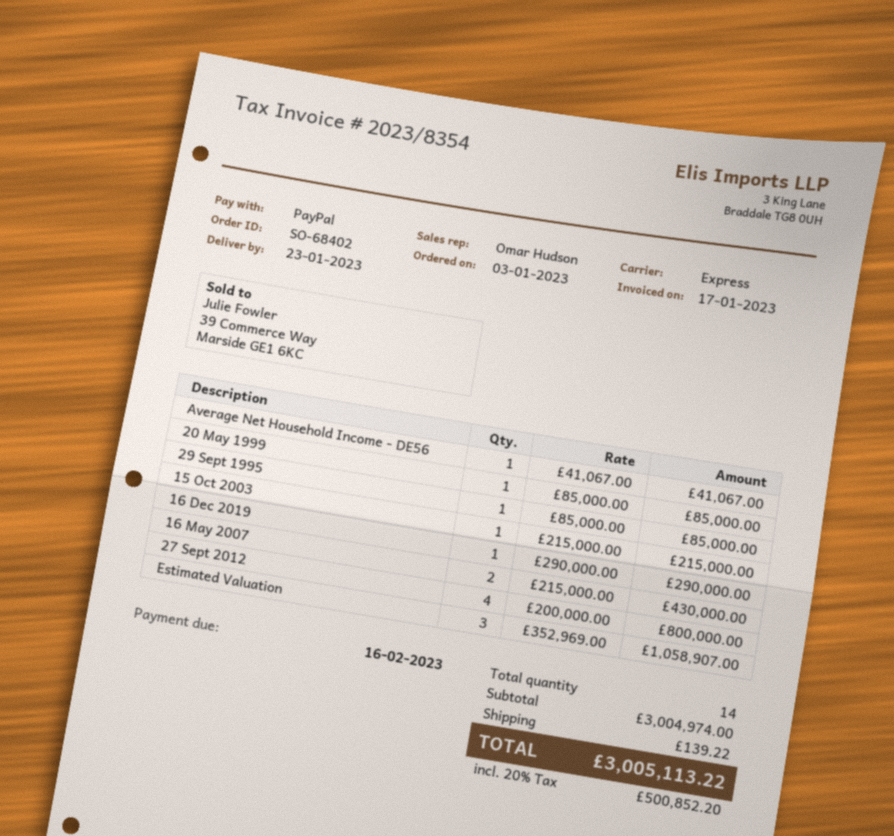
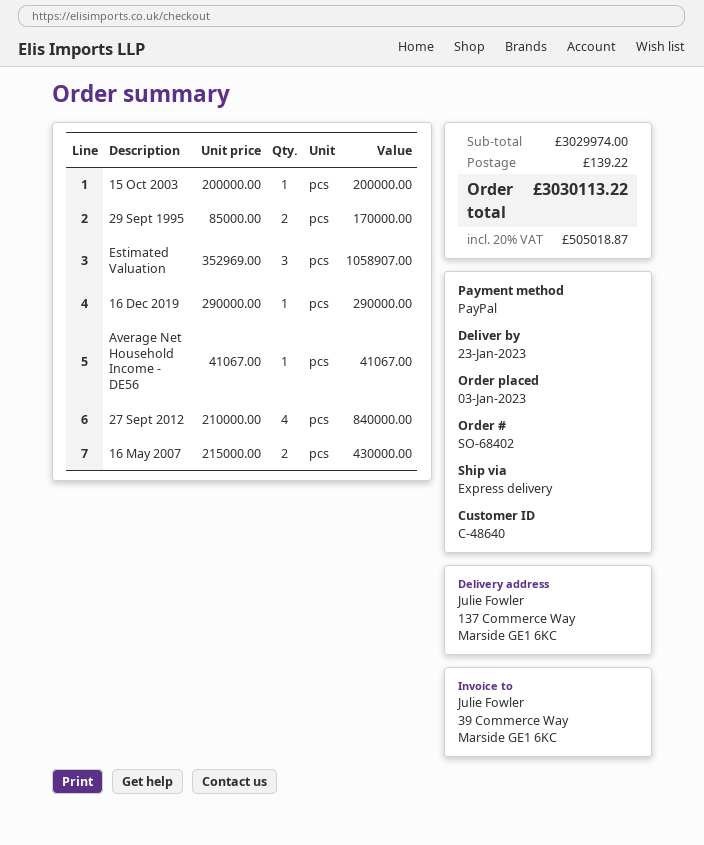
20 May 1999: 1 x 85000.00 = 85000.00 -> none
29 Sept 1995: 1 x 85000.00 = 85000.00 -> 2 x 85000.00 = 170000.00
15 Oct 2003: 1 x 215000.00 = 215000.00 -> 1 x 200000.00 = 200000.00
27 Sept 2012: 4 x 200000.00 = 800000.00 -> 4 x 210000.00 = 840000.00
subtotal: 3004974.00 -> 3029974.00
tax: 20% = 500852.20 -> 20% = 505018.87
total: 3005113.22 -> 3030113.22

